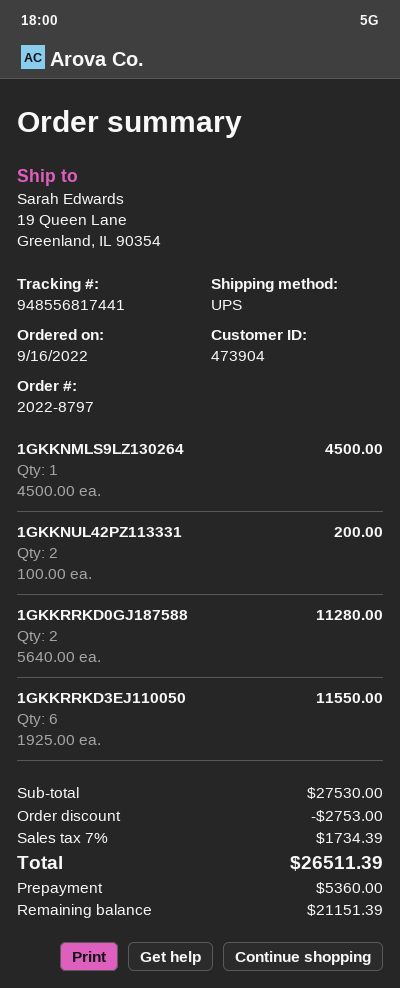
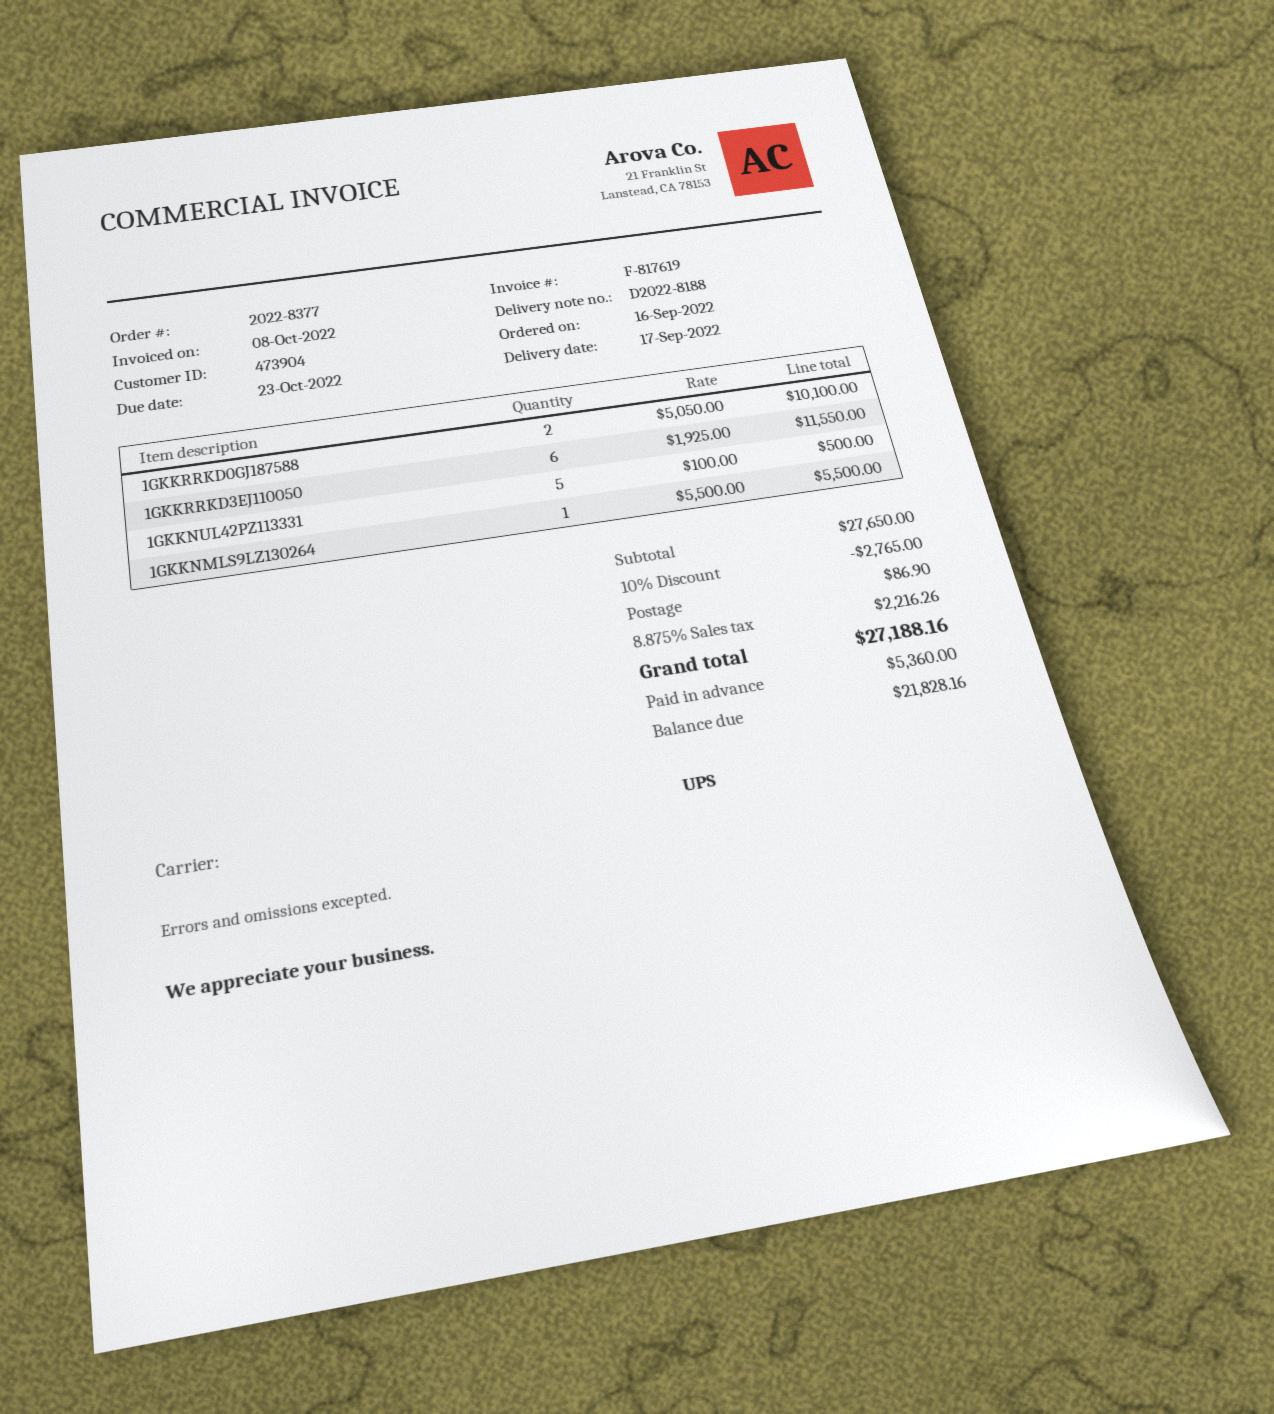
order number: 2022-8797 -> 2022-8377
1GKKNMLS9LZ130264: 1 x 4500.00 = 4500.00 -> 1 x 5500.00 = 5500.00
1GKKNUL42PZ113331: 2 x 100.00 = 200.00 -> 5 x 100.00 = 500.00
1GKKRRKD0GJ187588: 2 x 5640.00 = 11280.00 -> 2 x 5050.00 = 10100.00
subtotal: 27530.00 -> 27650.00
discount: 2753.00 -> 2765.00
shipping: none -> 86.90
tax: 7% = 1734.39 -> 8.875% = 2216.26
total: 26511.39 -> 27188.16
balance: 21151.39 -> 21828.16

